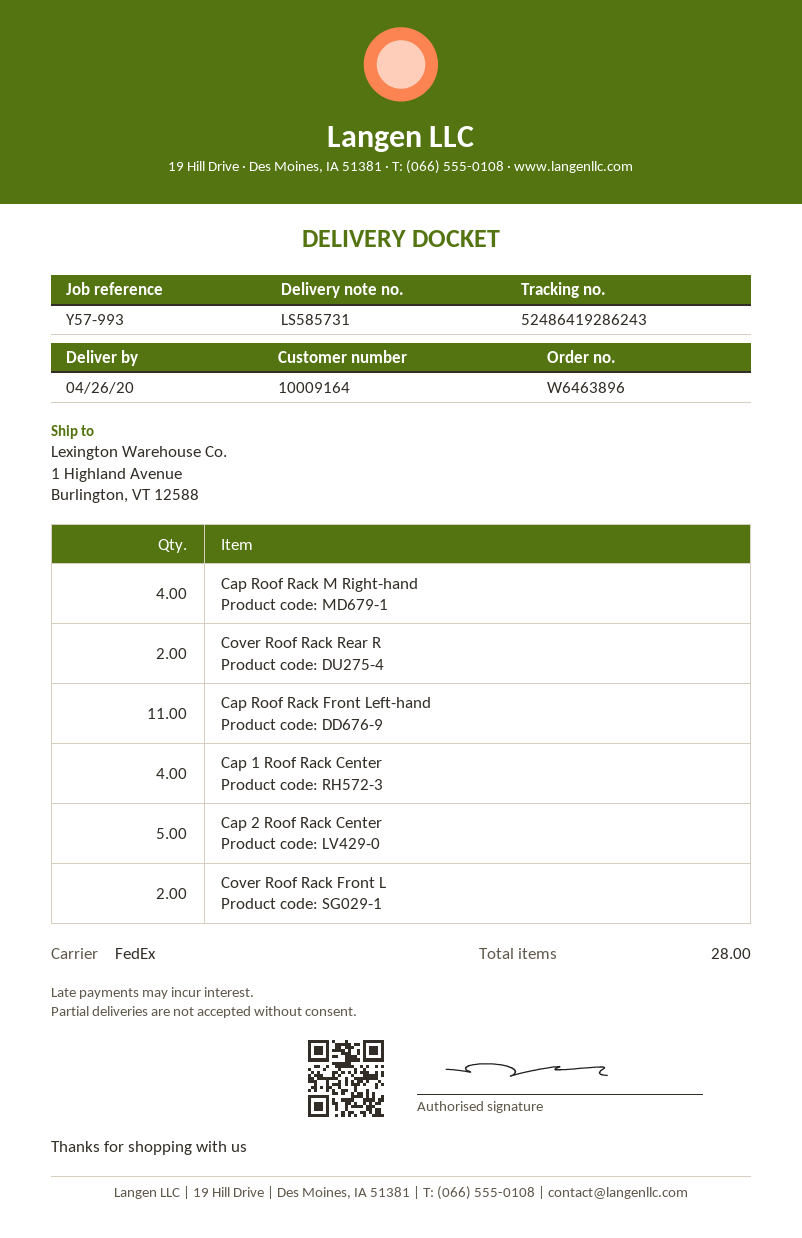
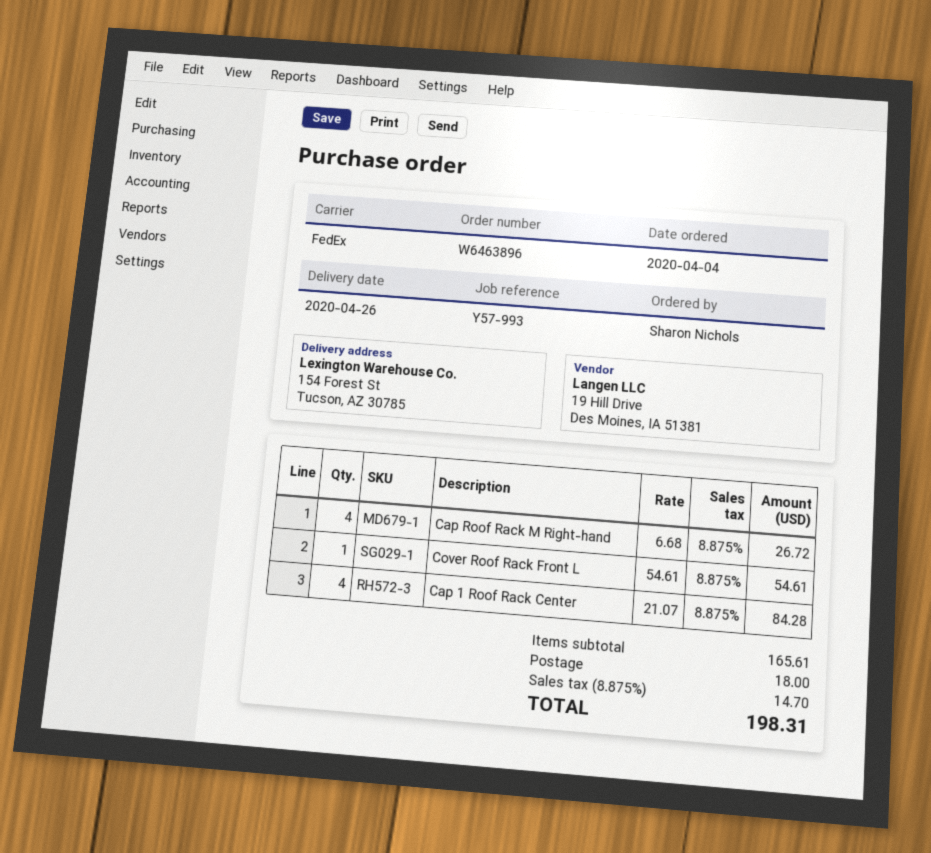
ship to: 1 Highland Avenue, Burlington, VT 12588 -> 154 Forest St, Tucson, AZ 30785
Cover Roof Rack Rear R: 2 -> none
Cap Roof Rack Front Left-hand: 11 -> none
Cap 2 Roof Rack Center: 5 -> none
Cover Roof Rack Front L: 2 -> 1

